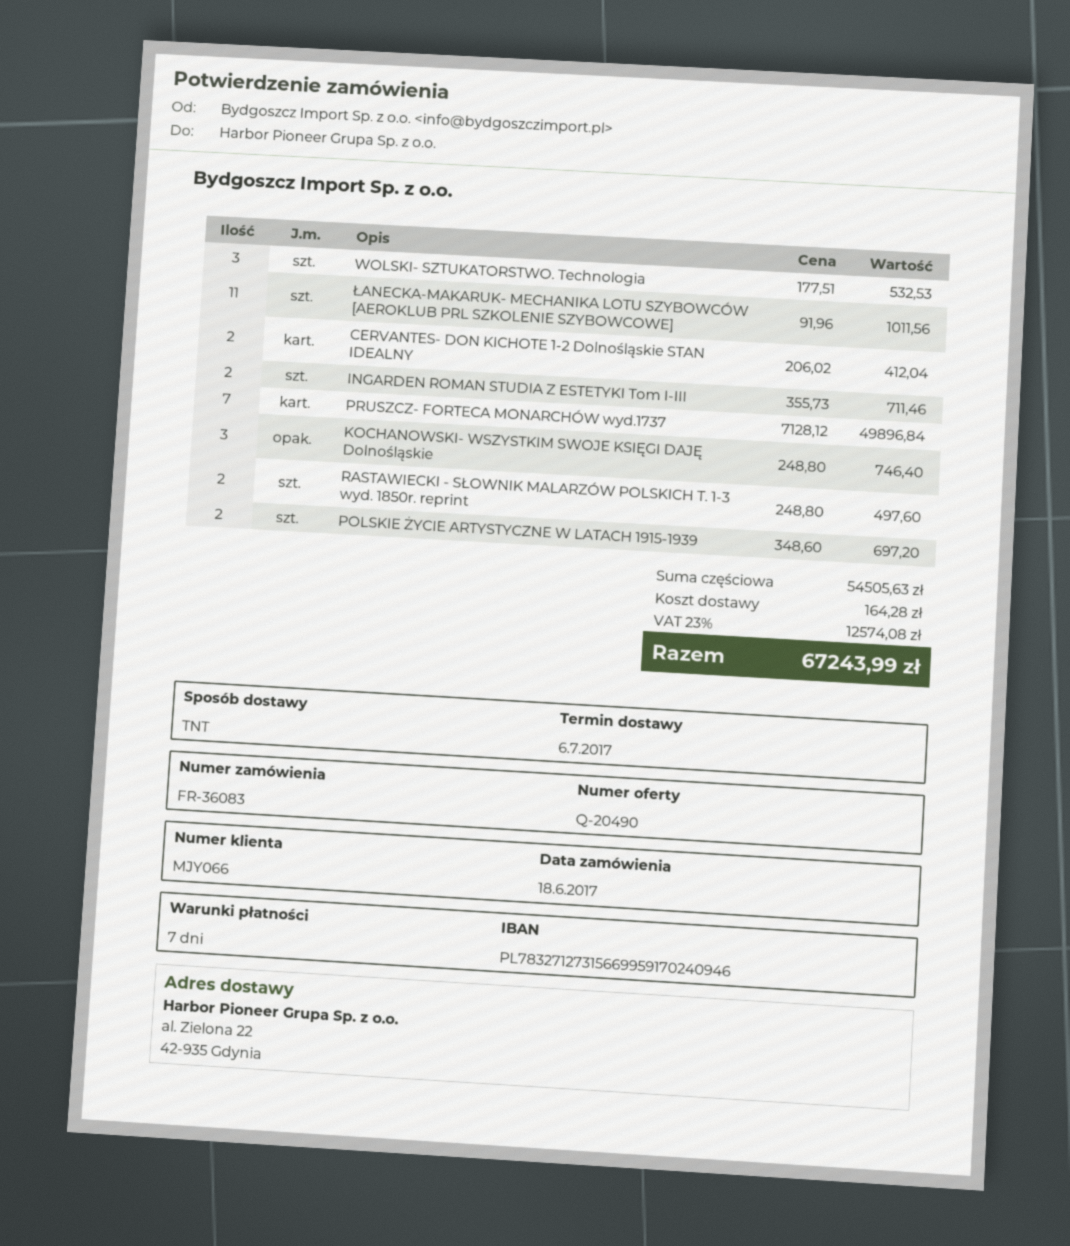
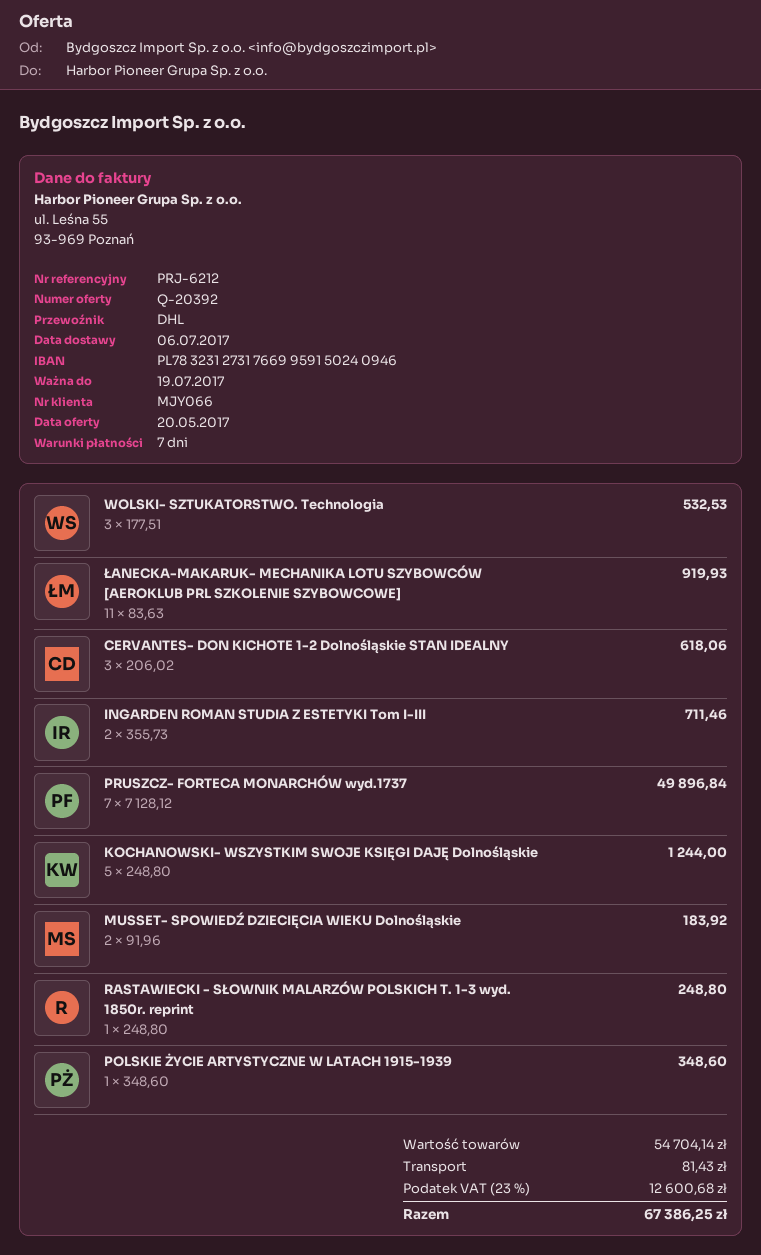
quote number: Q-20490 -> Q-20392
bank account: PL78327127315669959170240946 -> PL78323127317669959150240946
shipping method: TNT -> DHL
ŁANECKA-MAKARUK- MECHANIKA LOTU SZYBOWCÓW [AEROKLUB PRL SZKOLENIE SZYBOWCOWE]: 11 x 91.96 = 1011.56 -> 11 x 83.63 = 919.93
CERVANTES- DON KICHOTE 1-2 Dolnośląskie STAN IDEALNY: 2 x 206.02 = 412.04 -> 3 x 206.02 = 618.06
KOCHANOWSKI- WSZYSTKIM SWOJE KSIĘGI DAJĘ Dolnośląskie: 3 x 248.80 = 746.40 -> 5 x 248.80 = 1244.00
RASTAWIECKI - SŁOWNIK MALARZÓW POLSKICH T. 1-3 wyd. 1850r. reprint: 2 x 248.80 = 497.60 -> 1 x 248.80 = 248.80
POLSKIE ŻYCIE ARTYSTYCZNE W LATACH 1915-1939: 2 x 348.60 = 697.20 -> 1 x 348.60 = 348.60
MUSSET- SPOWIEDŹ DZIECIĘCIA WIEKU Dolnośląskie: none -> 2 x 91.96 = 183.92
subtotal: 54505.63 -> 54704.14
shipping: 164.28 -> 81.43
tax: 23% = 12574.08 -> 23% = 12600.68
total: 67243.99 -> 67386.25

